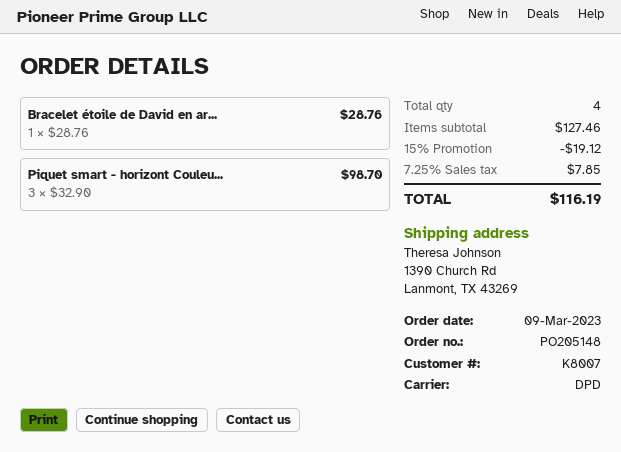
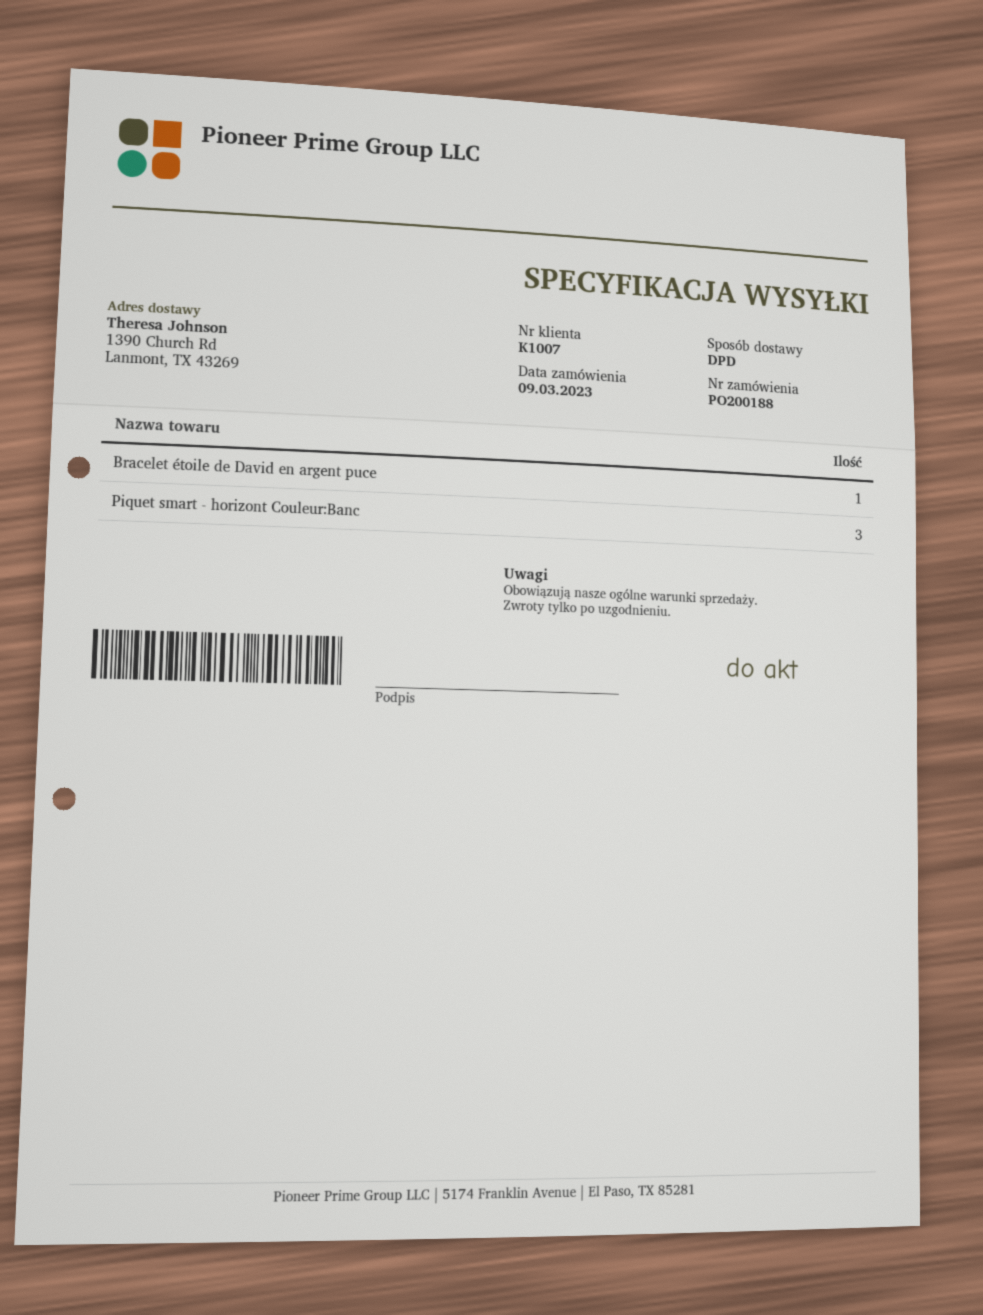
order number: PO205148 -> PO200188
customer number: K8007 -> K1007

